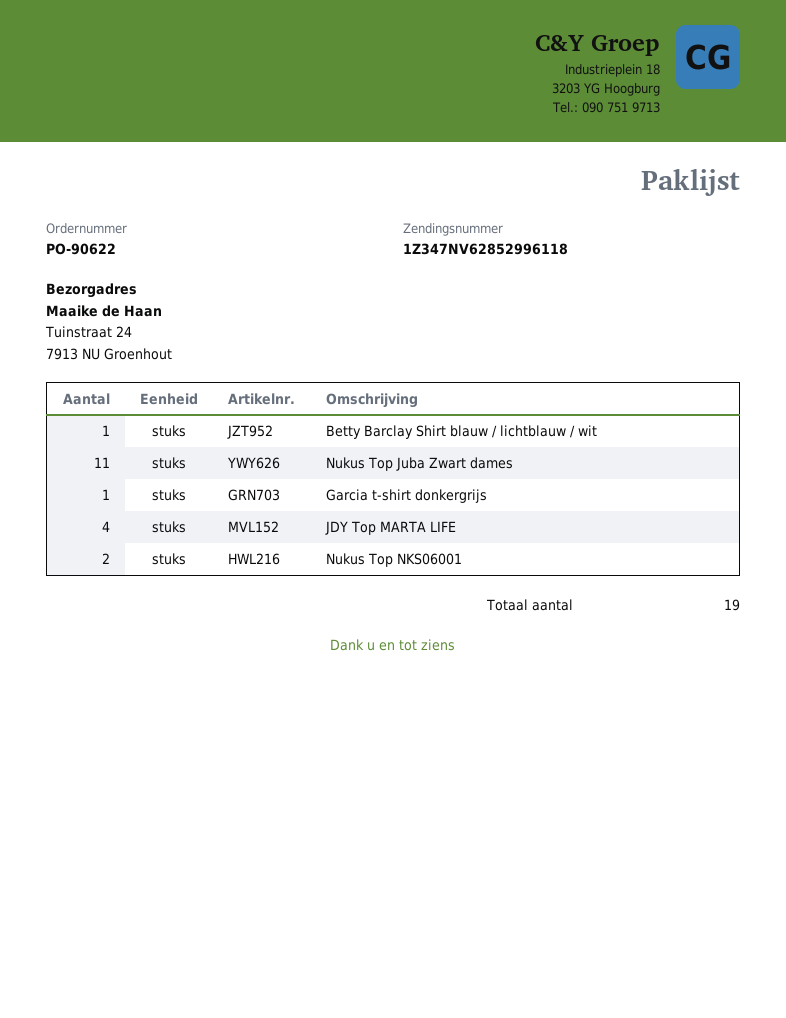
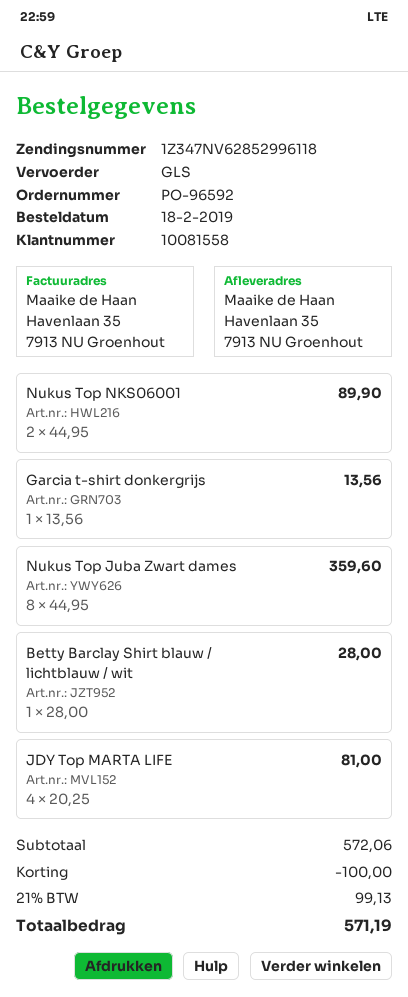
order number: PO-90622 -> PO-96592
ship to: Tuinstraat 24, 7913 NU Groenhout -> Havenlaan 35, 7913 NU Groenhout
Nukus Top Juba Zwart dames: 11 -> 8

